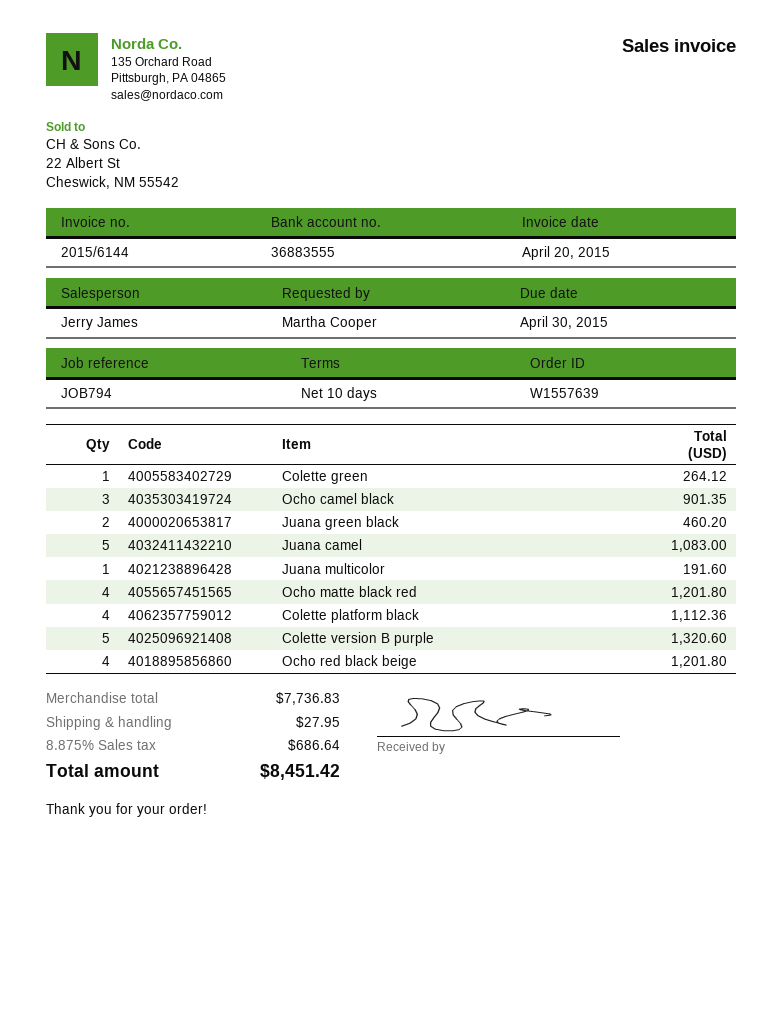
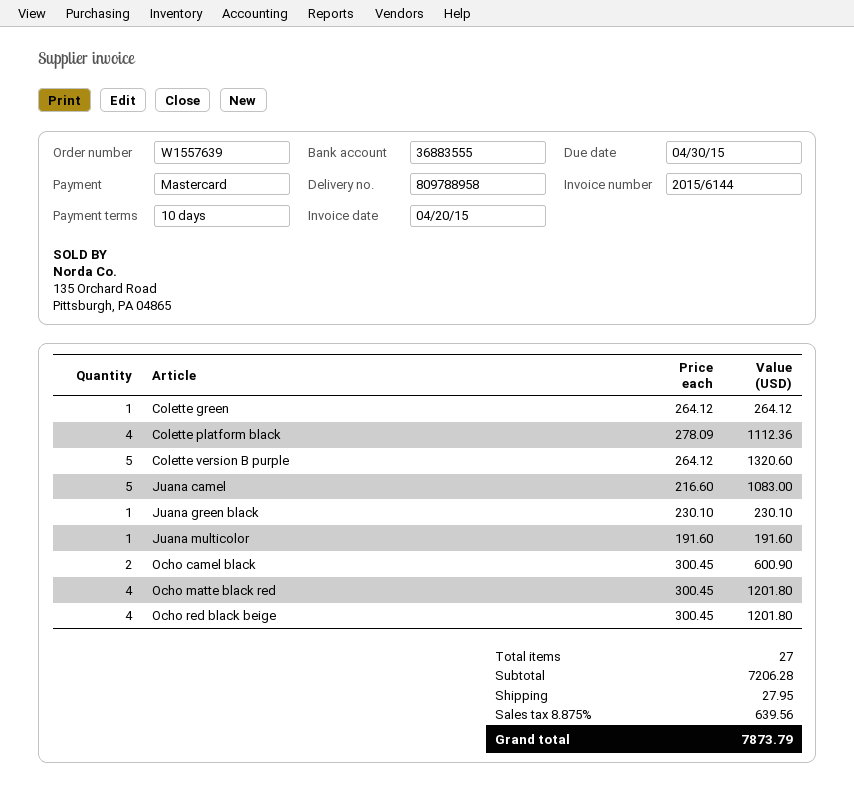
Ocho camel black: 3 for 901.35 -> 2 for 600.90
Juana green black: 2 for 460.20 -> 1 for 230.10
subtotal: 7736.83 -> 7206.28
tax: 8.875% = 686.64 -> 8.875% = 639.56
total: 8451.42 -> 7873.79

